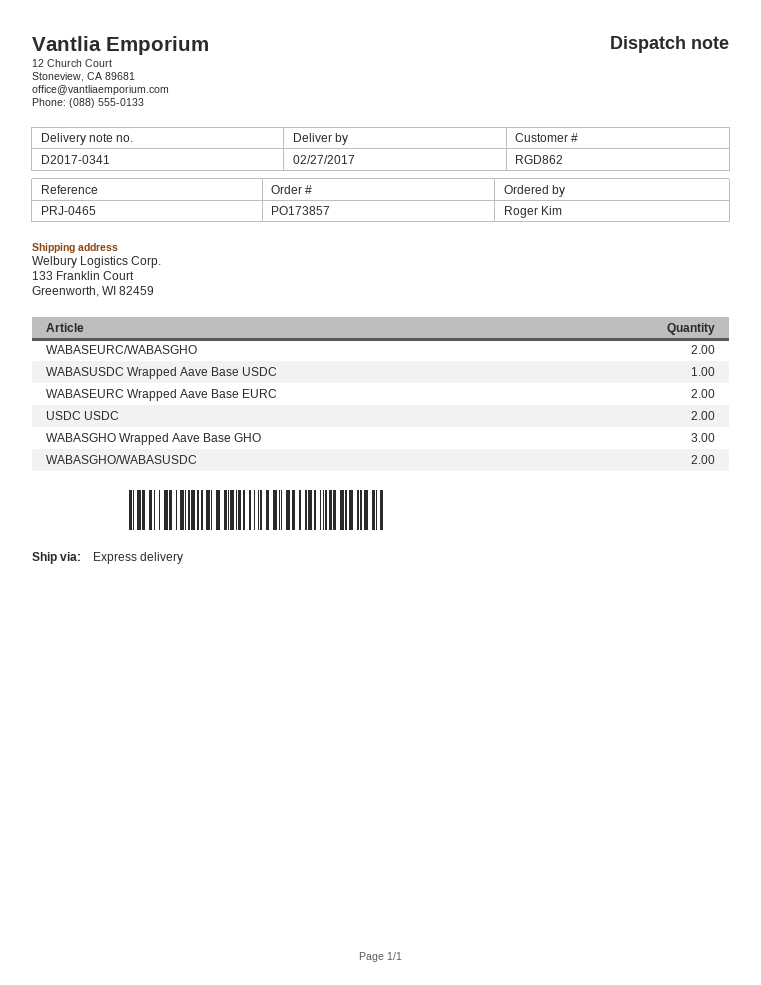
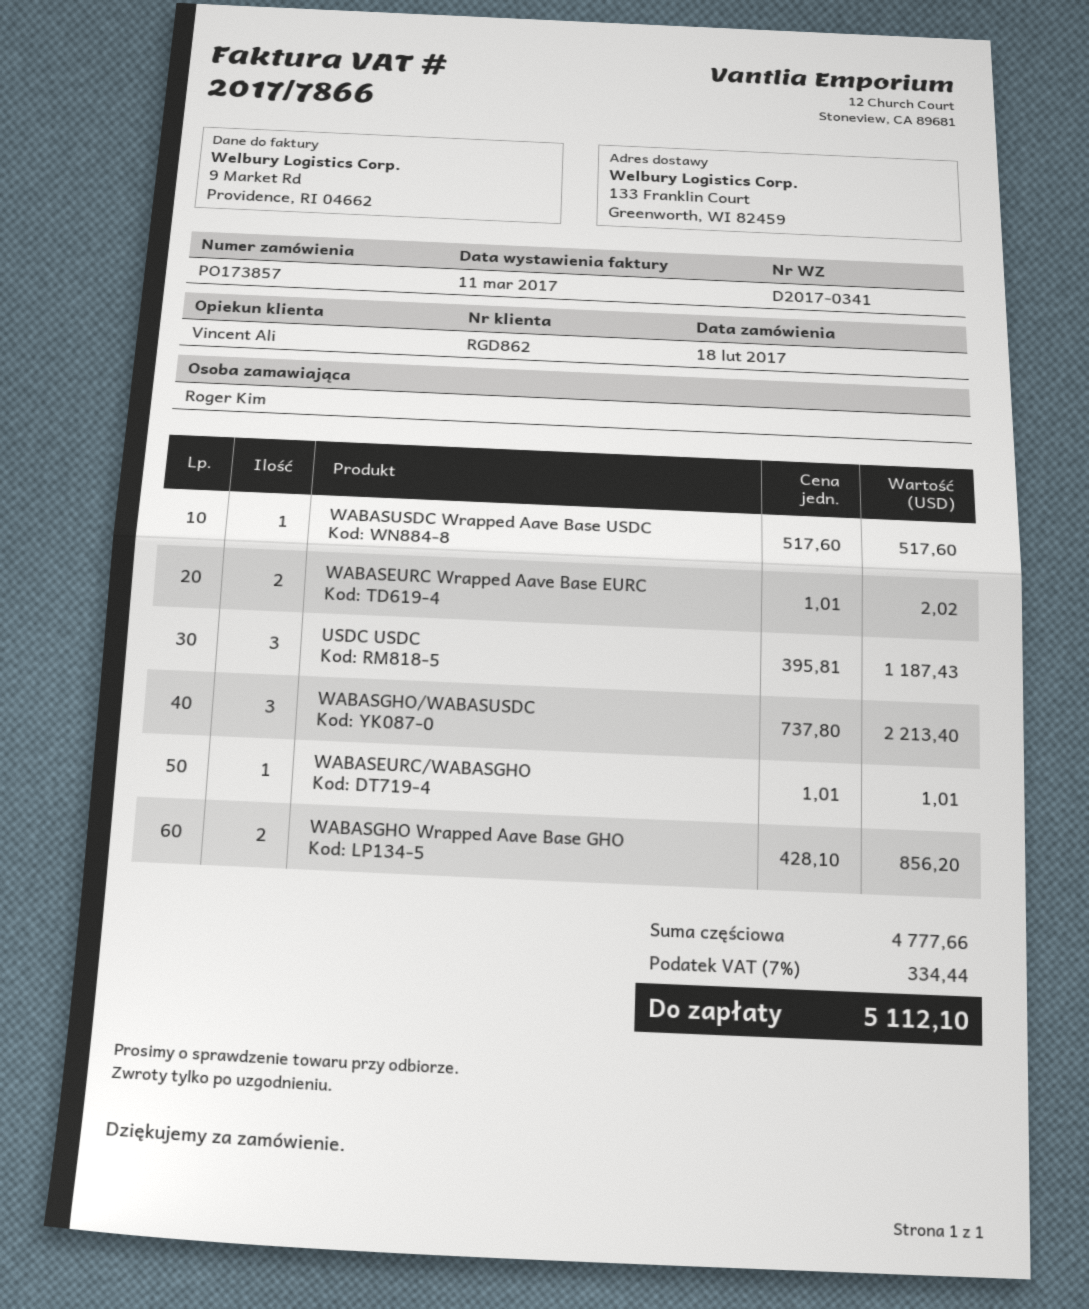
WABASEURC/WABASGHO: 2 -> 1
USDC USDC: 2 -> 3
WABASGHO Wrapped Aave Base GHO: 3 -> 2
WABASGHO/WABASUSDC: 2 -> 3

